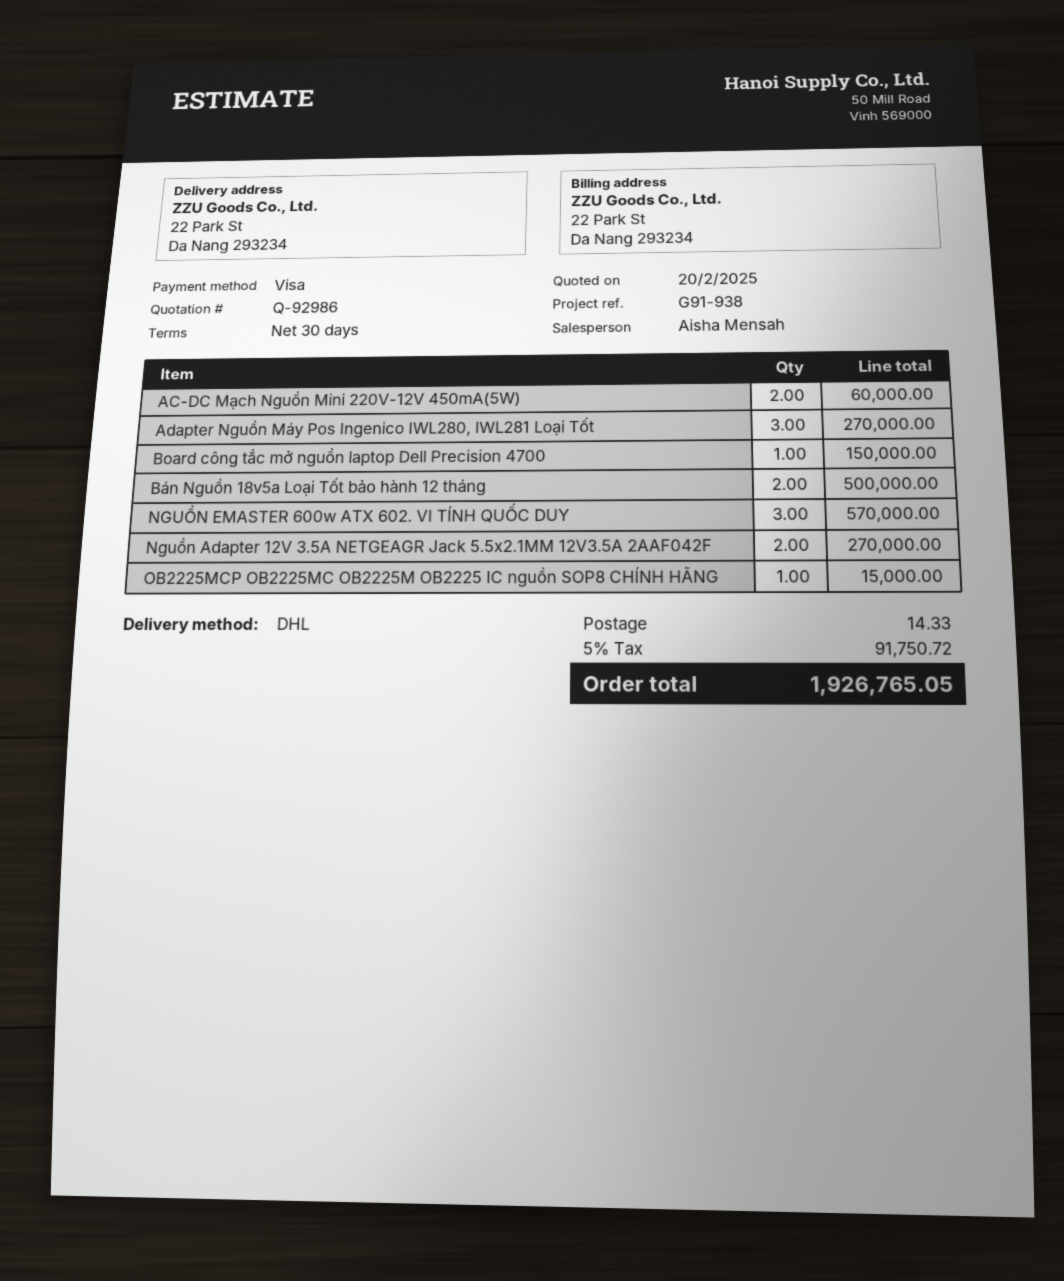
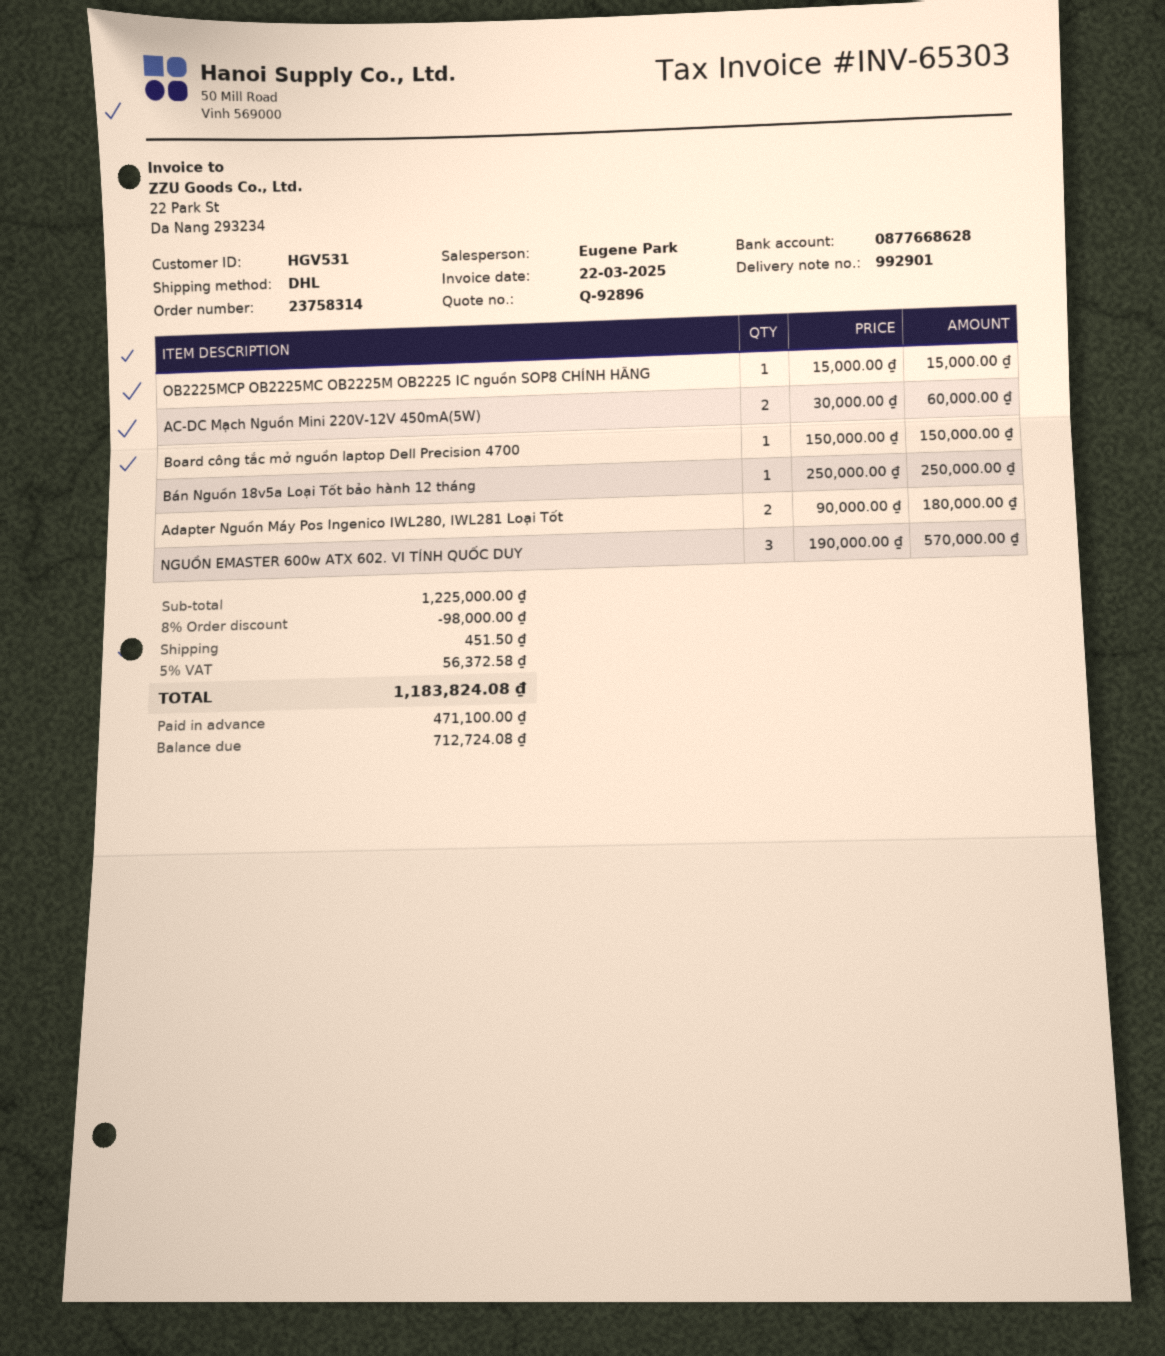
quote number: Q-92986 -> Q-92896
sales rep: Aisha Mensah -> Eugene Park
Adapter Nguồn Máy Pos Ingenico IWL280, IWL281 Loại Tốt: 3 for 270000.00 -> 2 for 180000.00
Bán Nguồn 18v5a Loại Tốt bảo hành 12 tháng: 2 for 500000.00 -> 1 for 250000.00
Nguồn Adapter 12V 3.5A NETGEAGR Jack 5.5x2.1MM 12V3.5A 2AAF042F: 2 for 270000.00 -> none
discount: none -> 8% = 98000.00
shipping: 14.33 -> 451.50
tax: 5% = 91750.72 -> 5% = 56372.58
total: 1926765.05 -> 1183824.08

